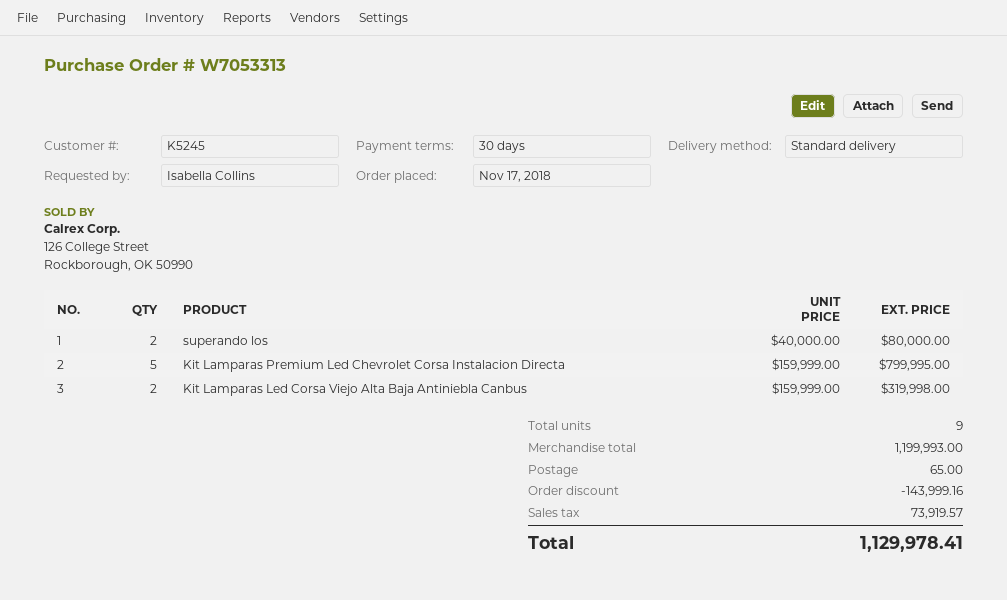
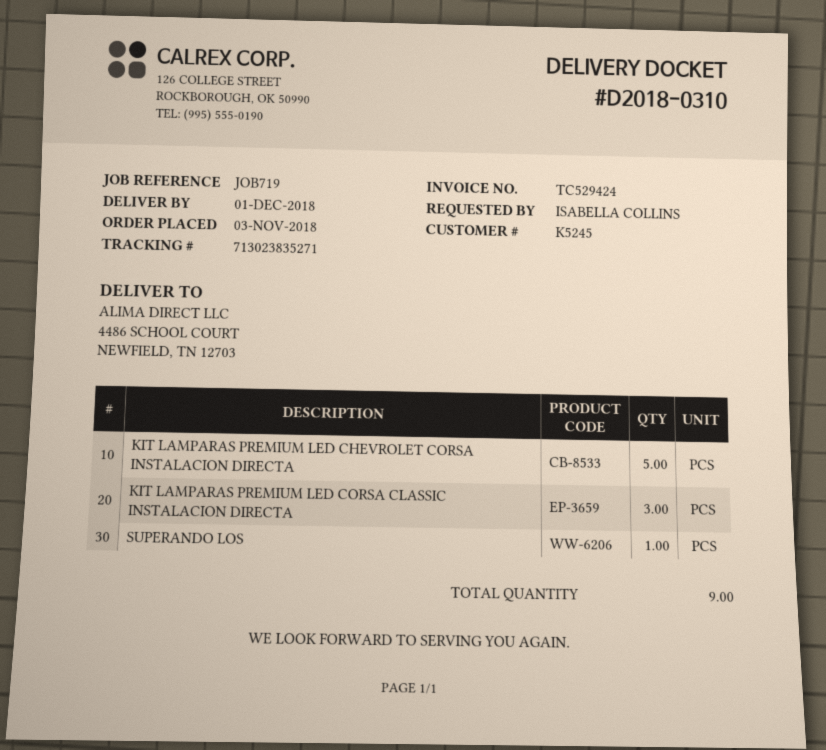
order date: 2018-11-17 -> 2018-11-03
superando los: 2 -> 1
Kit Lamparas Led Corsa Viejo Alta Baja Antiniebla Canbus: 2 -> none
KIT LAMPARAS PREMIUM LED CORSA CLASSIC INSTALACION DIRECTA: none -> 3

